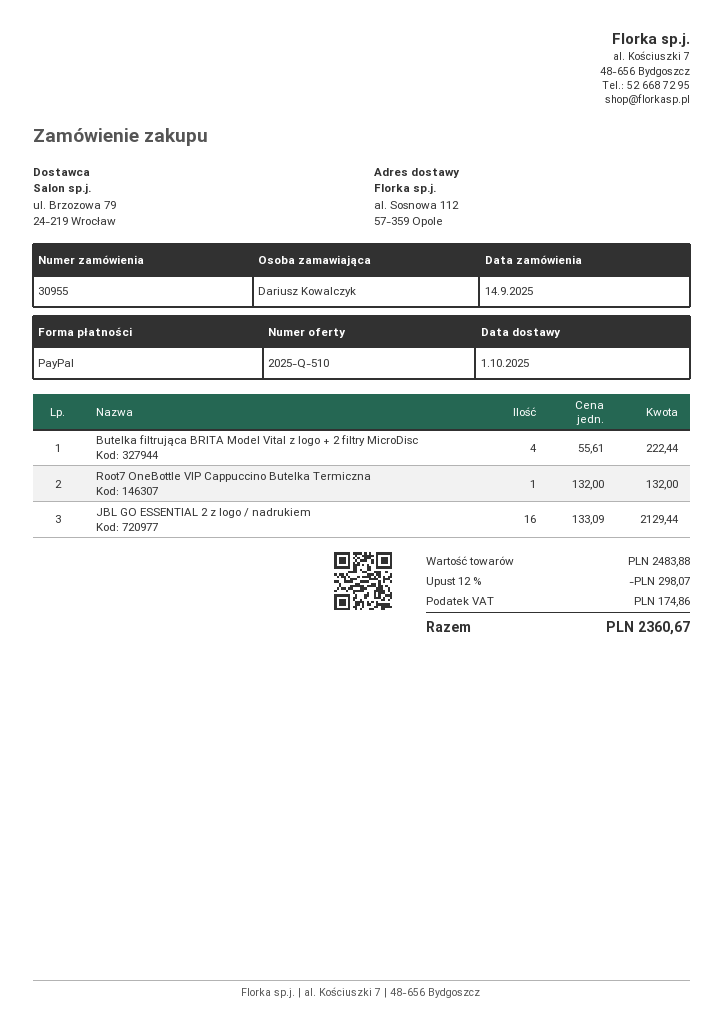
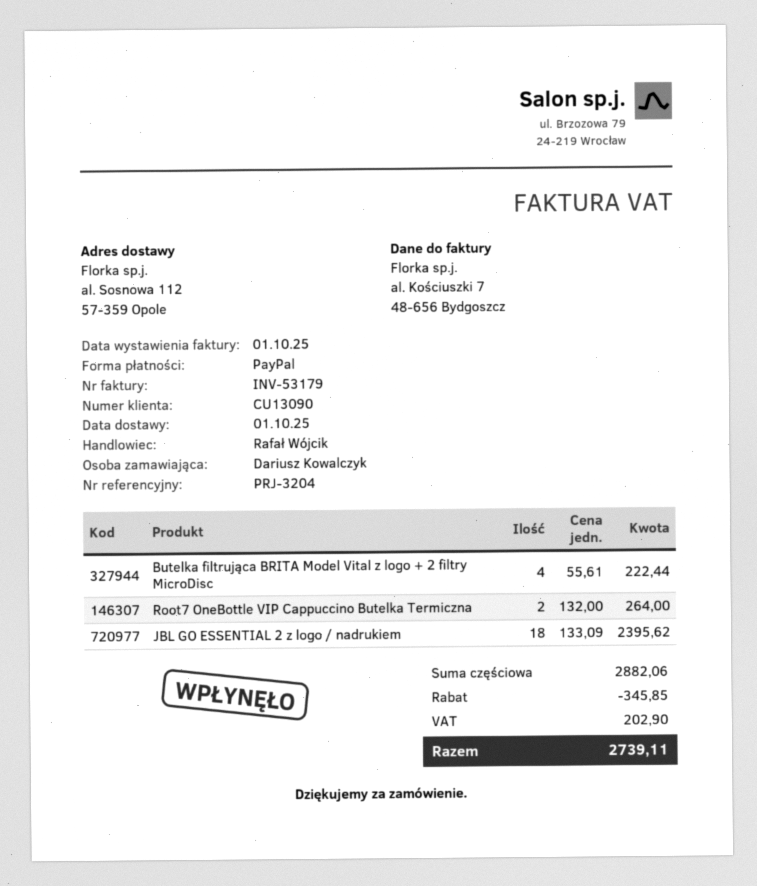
Root7 OneBottle VIP Cappuccino Butelka Termiczna: 1 x 132.00 = 132.00 -> 2 x 132.00 = 264.00
JBL GO ESSENTIAL 2 z logo / nadrukiem: 16 x 133.09 = 2129.44 -> 18 x 133.09 = 2395.62
subtotal: 2483.88 -> 2882.06
discount: 298.07 -> 345.85
tax: 174.86 -> 202.90
total: 2360.67 -> 2739.11

